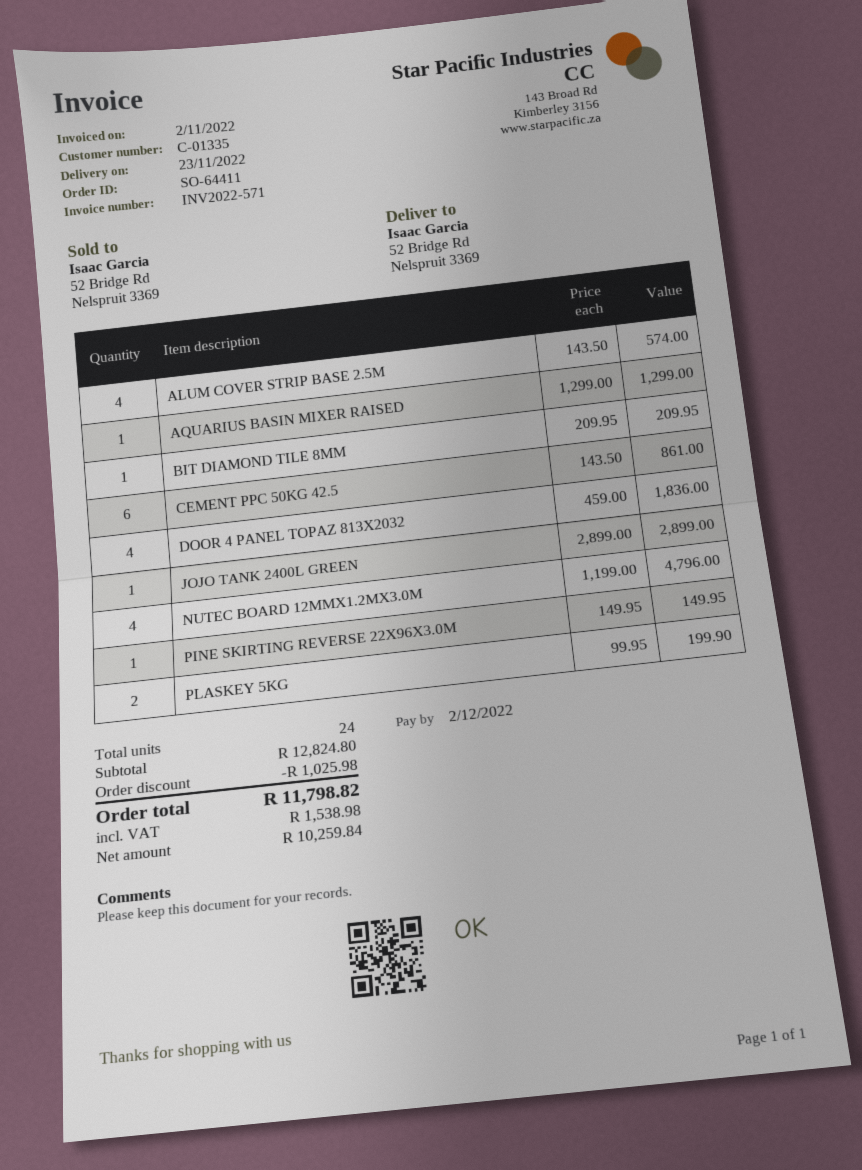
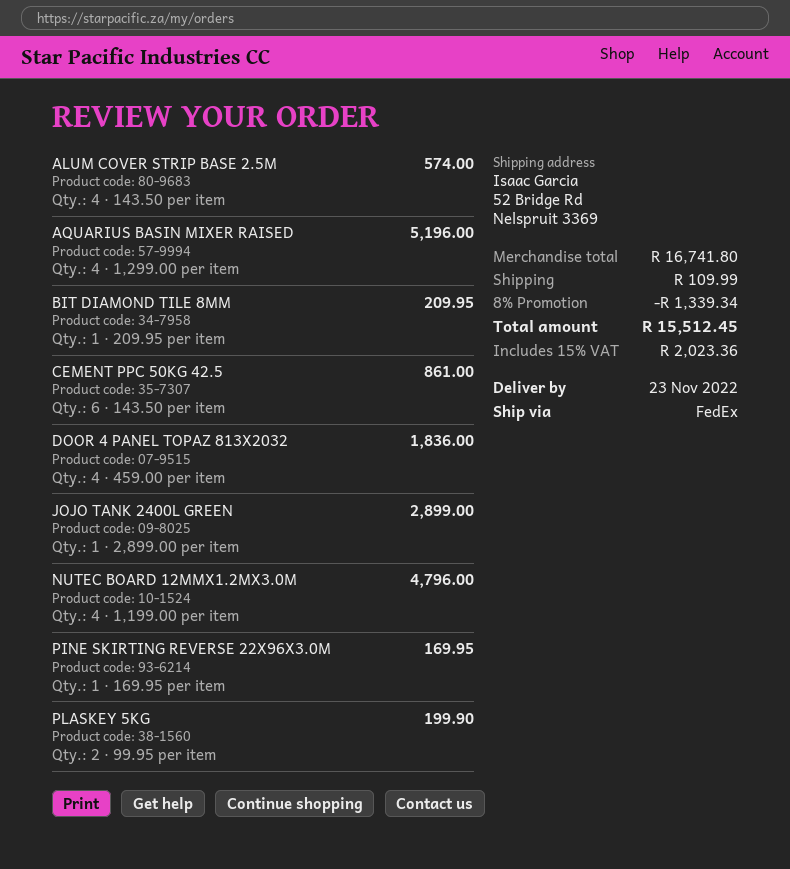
AQUARIUS BASIN MIXER RAISED: 1 x 1299.00 = 1299.00 -> 4 x 1299.00 = 5196.00
PINE SKIRTING REVERSE 22X96X3.0M: 1 x 149.95 = 149.95 -> 1 x 169.95 = 169.95
subtotal: 12824.80 -> 16741.80
discount: 1025.98 -> 1339.34
shipping: none -> 109.99
tax: 1538.98 -> 2023.36
total: 11798.82 -> 15512.45

